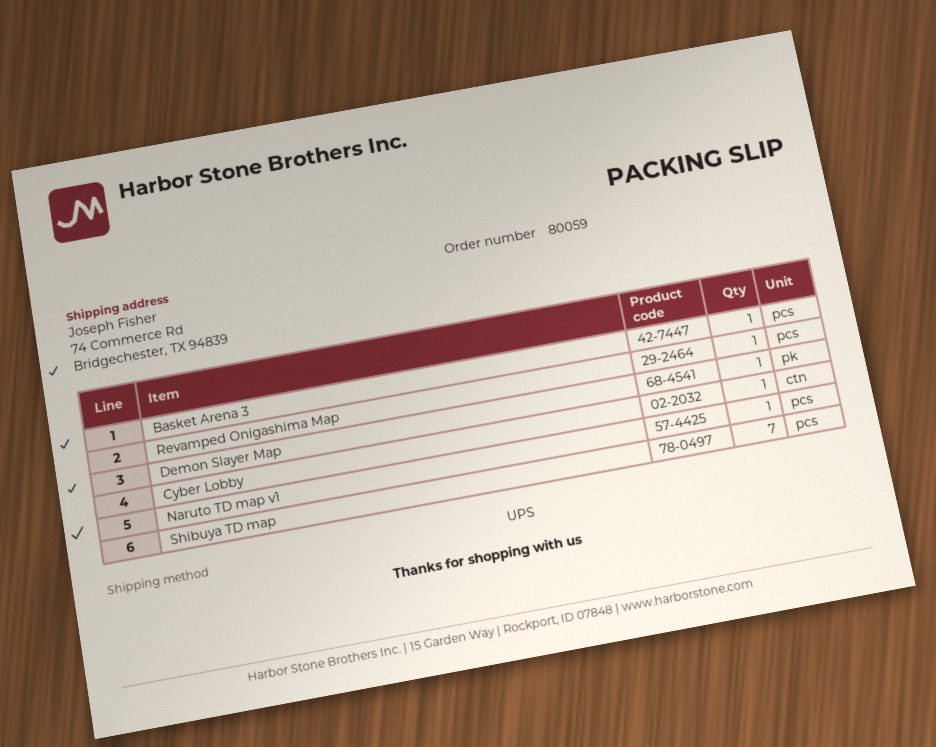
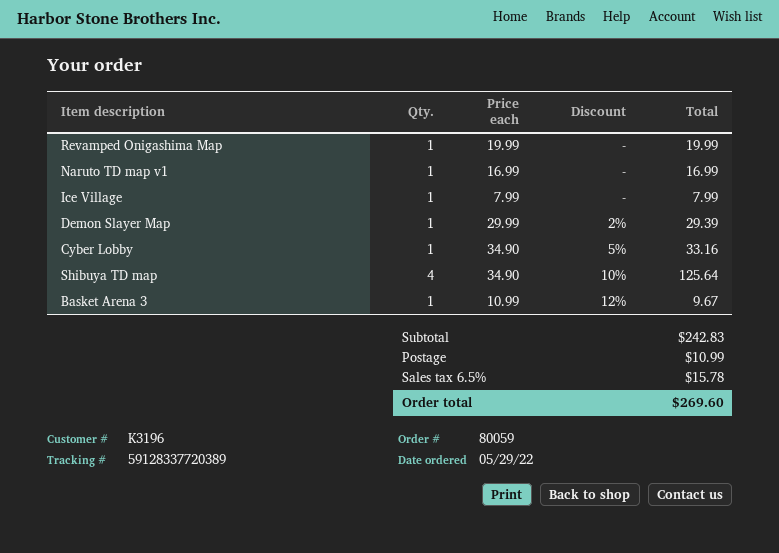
Shibuya TD map: 7 -> 4
Ice Village: none -> 1

